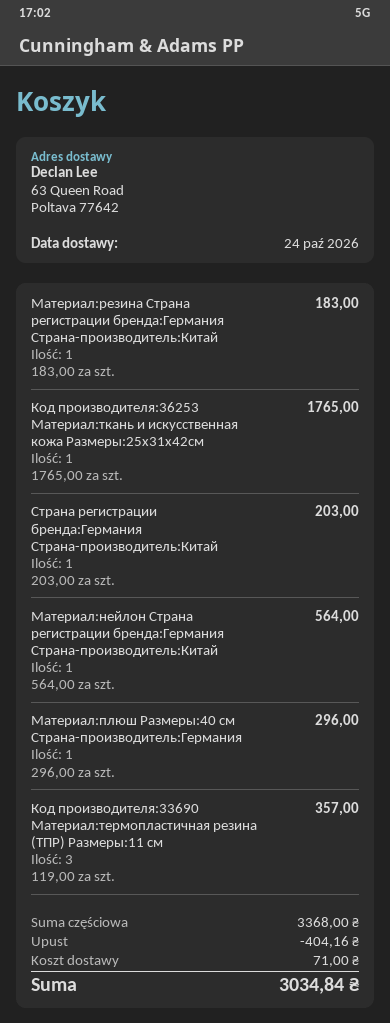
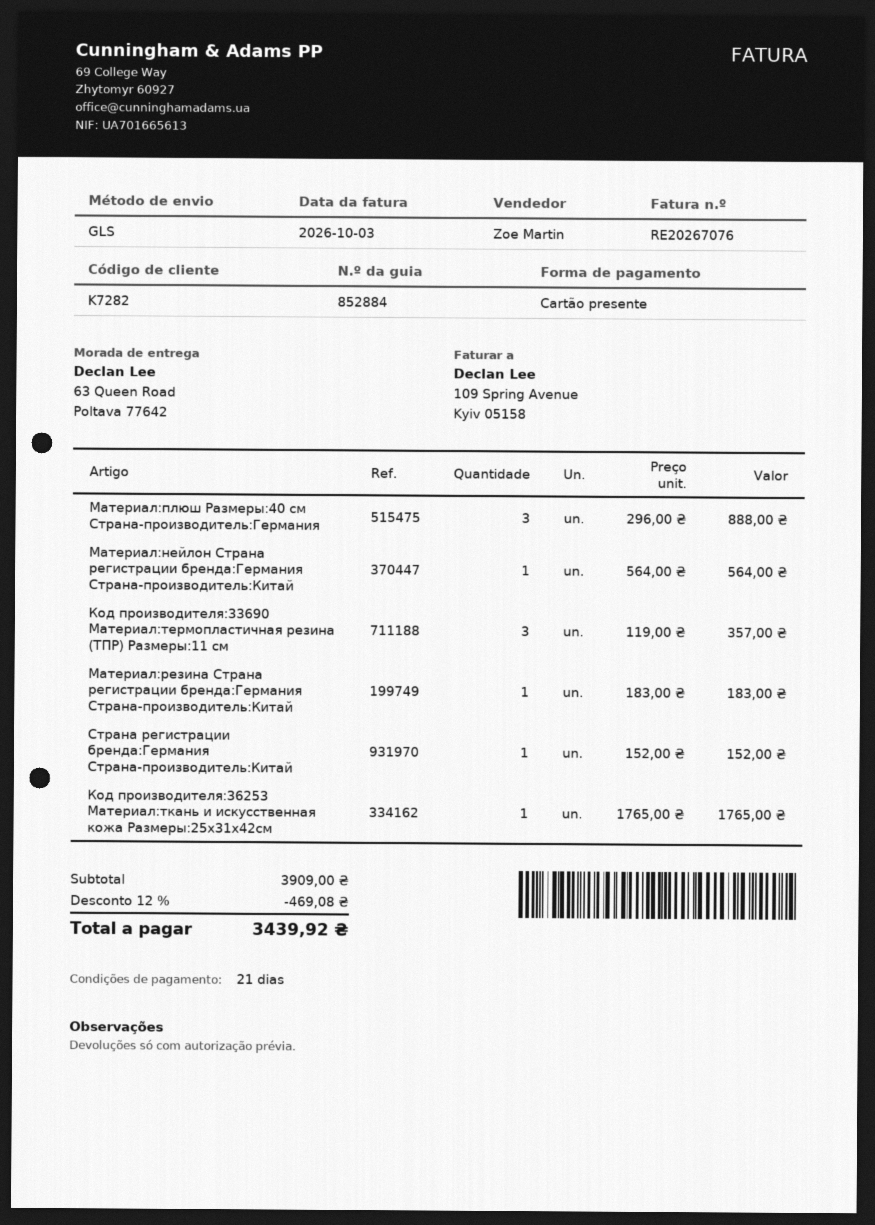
Страна регистрации бренда:Германия Страна-производитель:Китай: 1 x 203.00 = 203.00 -> 1 x 152.00 = 152.00
Материал:плюш Размеры:40 см Страна-производитель:Германия: 1 x 296.00 = 296.00 -> 3 x 296.00 = 888.00
subtotal: 3368.00 -> 3909.00
discount: 404.16 -> 469.08
shipping: 71.00 -> none
total: 3034.84 -> 3439.92

